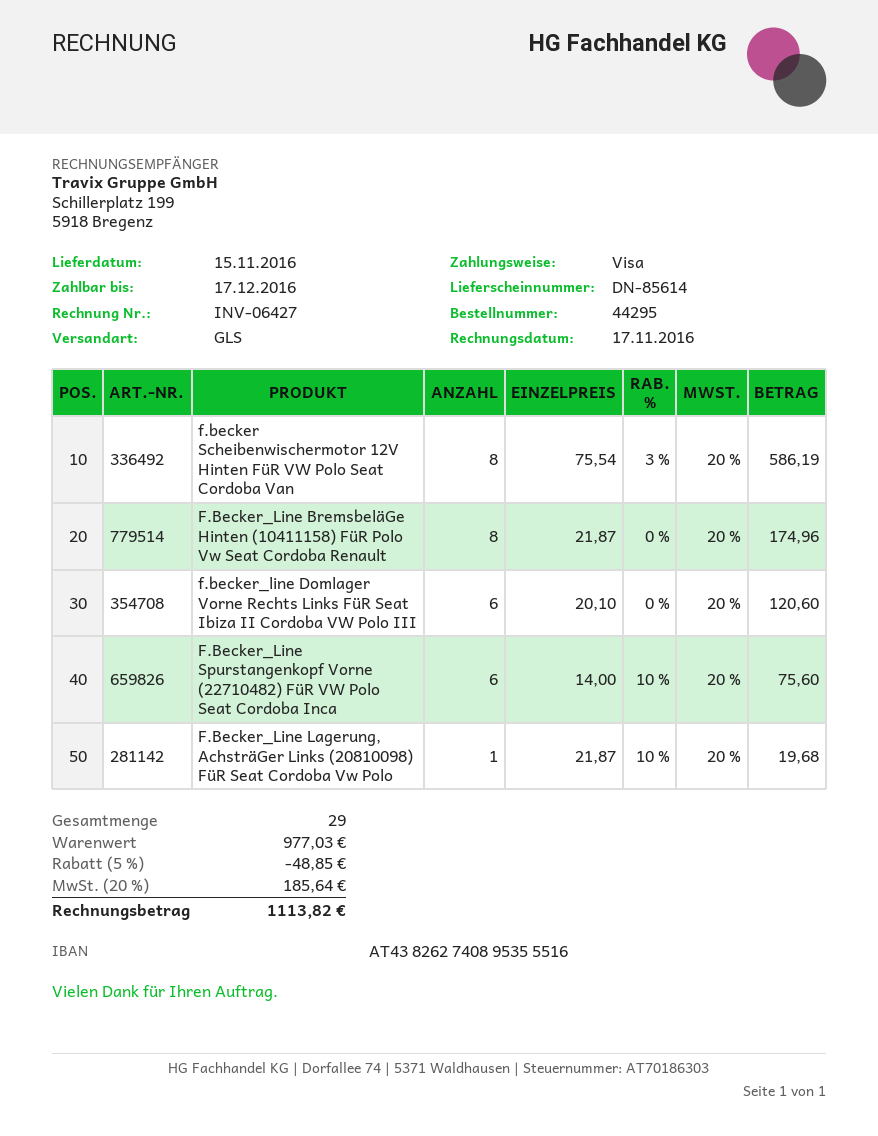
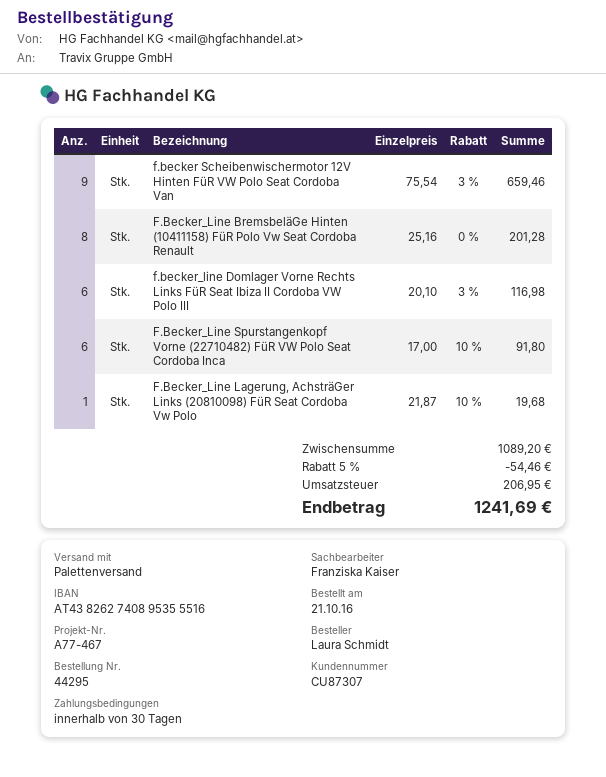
shipping method: GLS -> pallet freight
f.becker Scheibenwischermotor 12V Hinten FüR VW Polo Seat Cordoba Van: 8 x 75.54 - 3% = 586.19 -> 9 x 75.54 - 3% = 659.46
F.Becker_Line BremsbeläGe Hinten (10411158) FüR Polo Vw Seat Cordoba Renault: 8 x 21.87 = 174.96 -> 8 x 25.16 = 201.28
f.becker_line Domlager Vorne Rechts Links FüR Seat Ibiza II Cordoba VW Polo III: 6 x 20.10 = 120.60 -> 6 x 20.10 - 3% = 116.98
F.Becker_Line Spurstangenkopf Vorne (22710482) FüR VW Polo Seat Cordoba Inca: 6 x 14.00 - 10% = 75.60 -> 6 x 17.00 - 10% = 91.80
subtotal: 977.03 -> 1089.20
discount: 5% = 48.85 -> 5% = 54.46
tax: 185.64 -> 206.95
total: 1113.82 -> 1241.69

